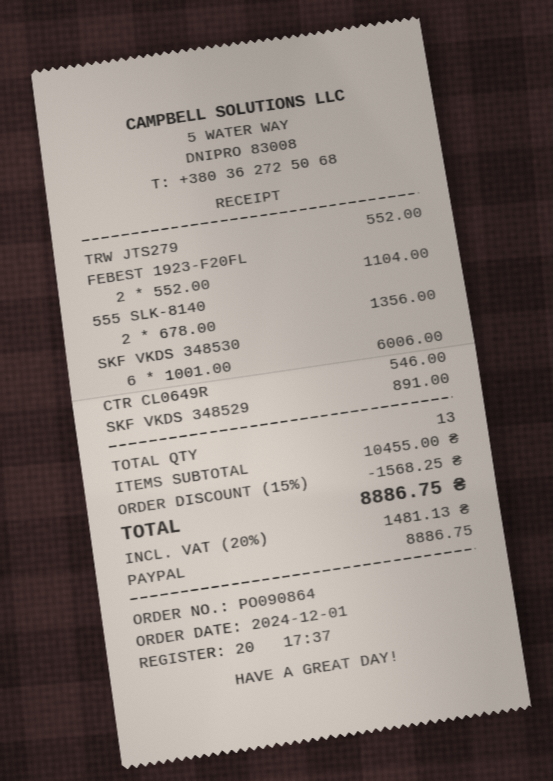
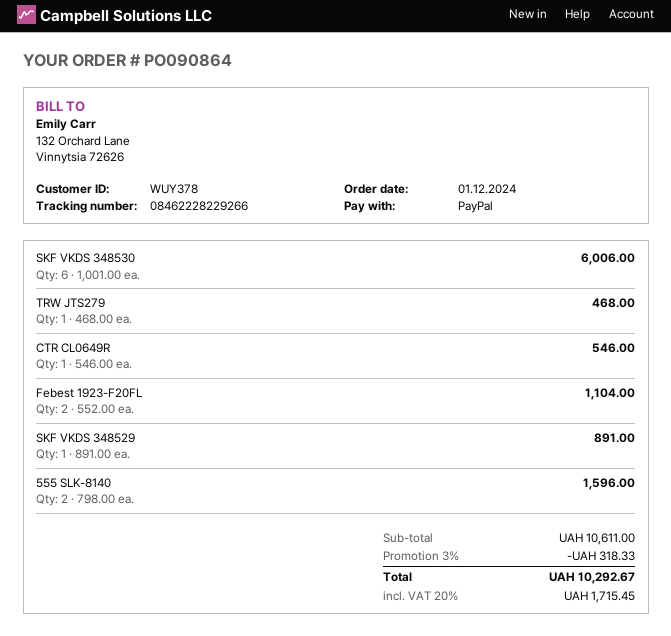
TRW JTS279: 1 x 552.00 = 552.00 -> 1 x 468.00 = 468.00
555 SLK-8140: 2 x 678.00 = 1356.00 -> 2 x 798.00 = 1596.00
subtotal: 10455.00 -> 10611.00
discount: 15% = 1568.25 -> 3% = 318.33
tax: 20% = 1481.13 -> 20% = 1715.45
total: 8886.75 -> 10292.67

